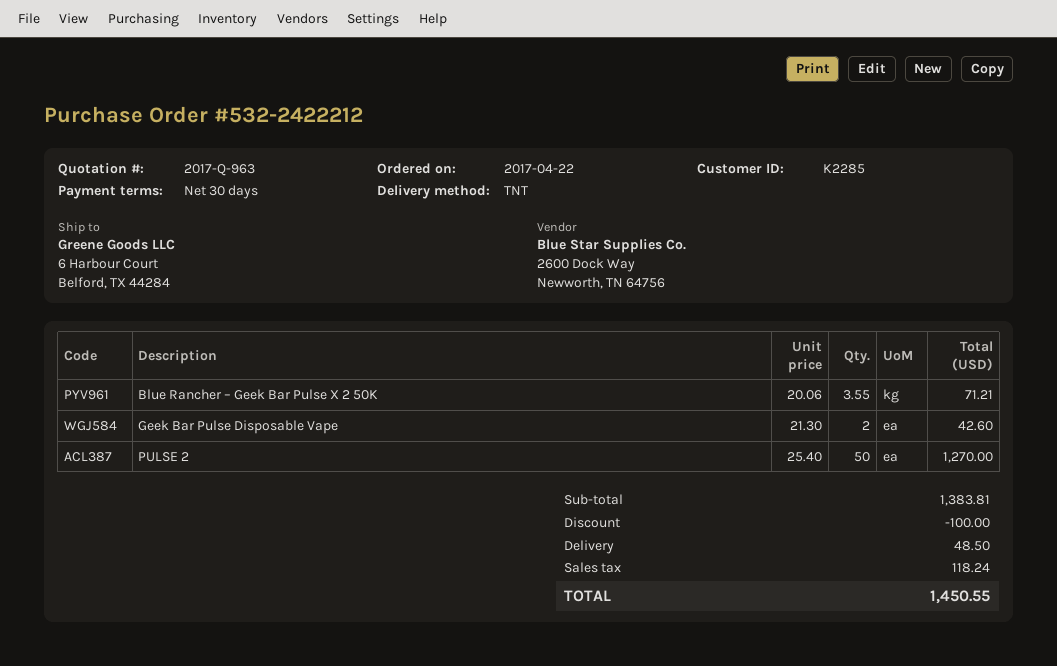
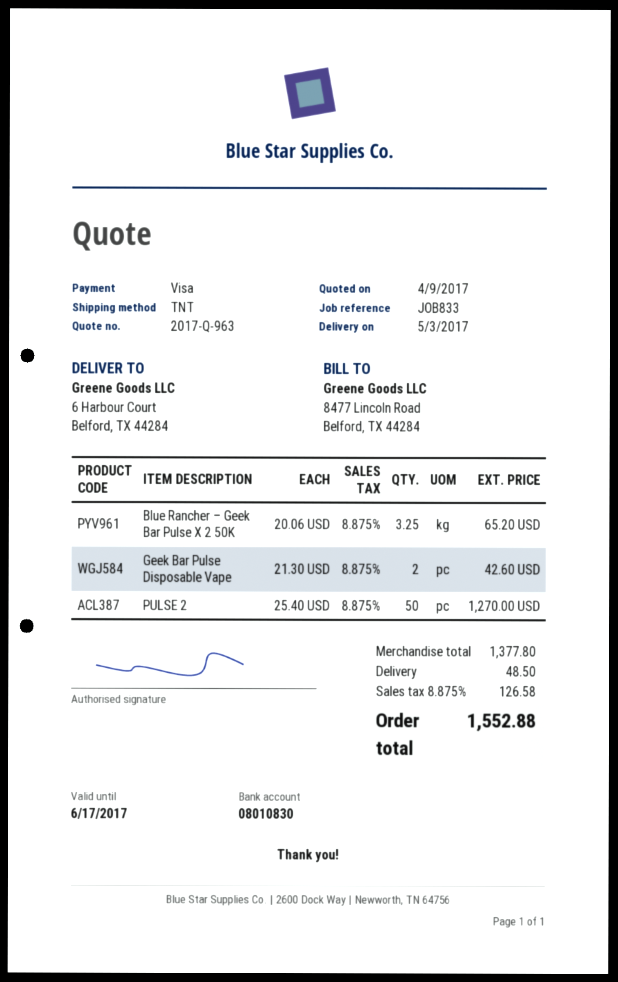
Blue Rancher – Geek Bar Pulse X 2 50K: 3.55 x 20.06 = 71.21 -> 3.25 x 20.06 = 65.20
subtotal: 1383.81 -> 1377.80
discount: 100.00 -> none
tax: 118.24 -> 126.58
total: 1450.55 -> 1552.88

